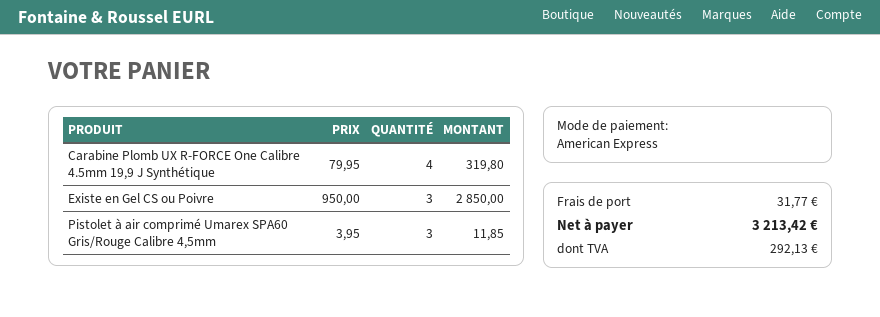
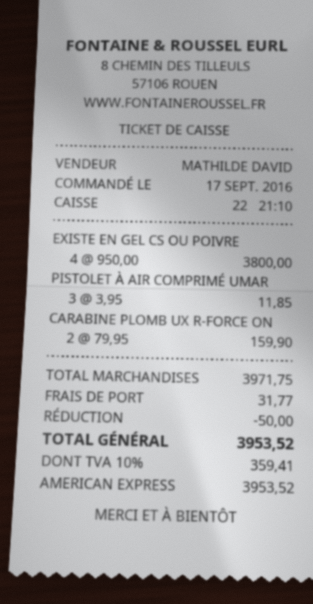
Carabine Plomb UX R-FORCE One Calibre 4.5mm 19,9 J Synthétique: 4 x 79.95 = 319.80 -> 2 x 79.95 = 159.90
Existe en Gel CS ou Poivre: 3 x 950.00 = 2850.00 -> 4 x 950.00 = 3800.00
discount: none -> 50.00
tax: 292.13 -> 359.41
total: 3213.42 -> 3953.52

